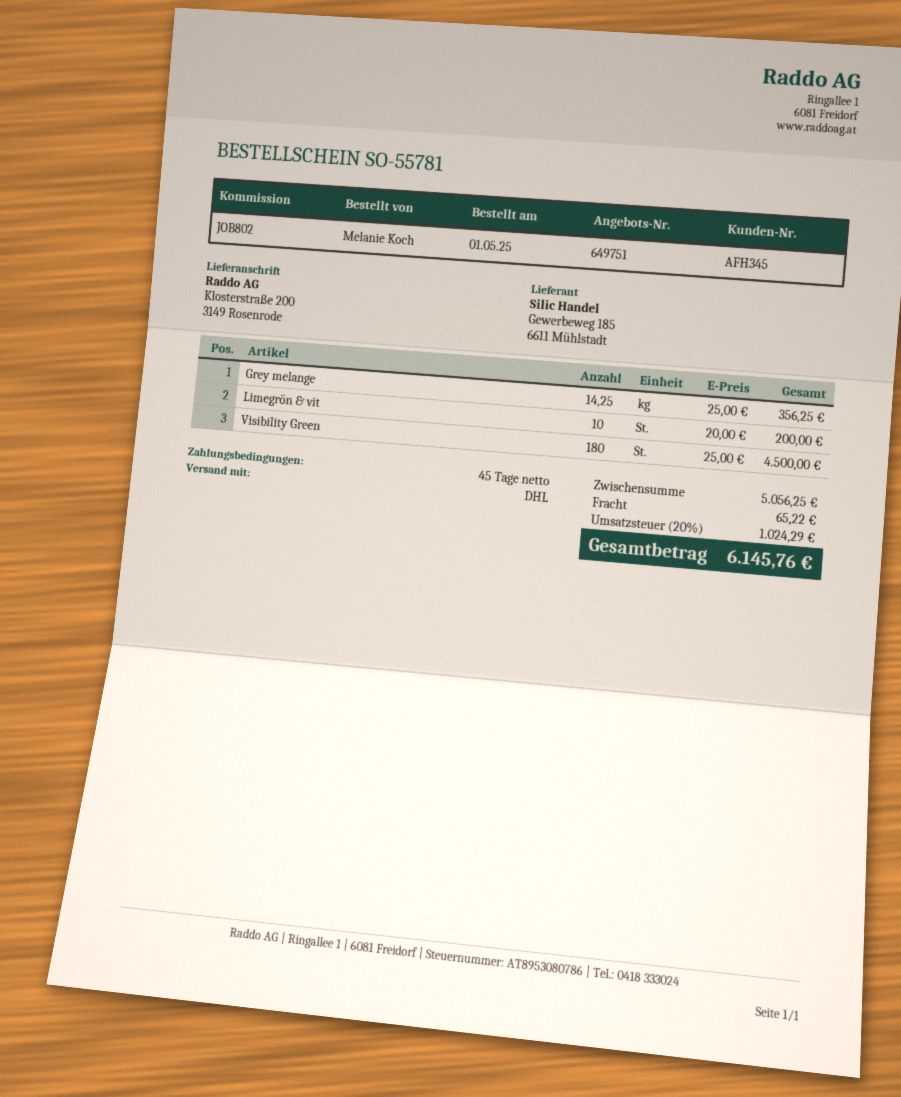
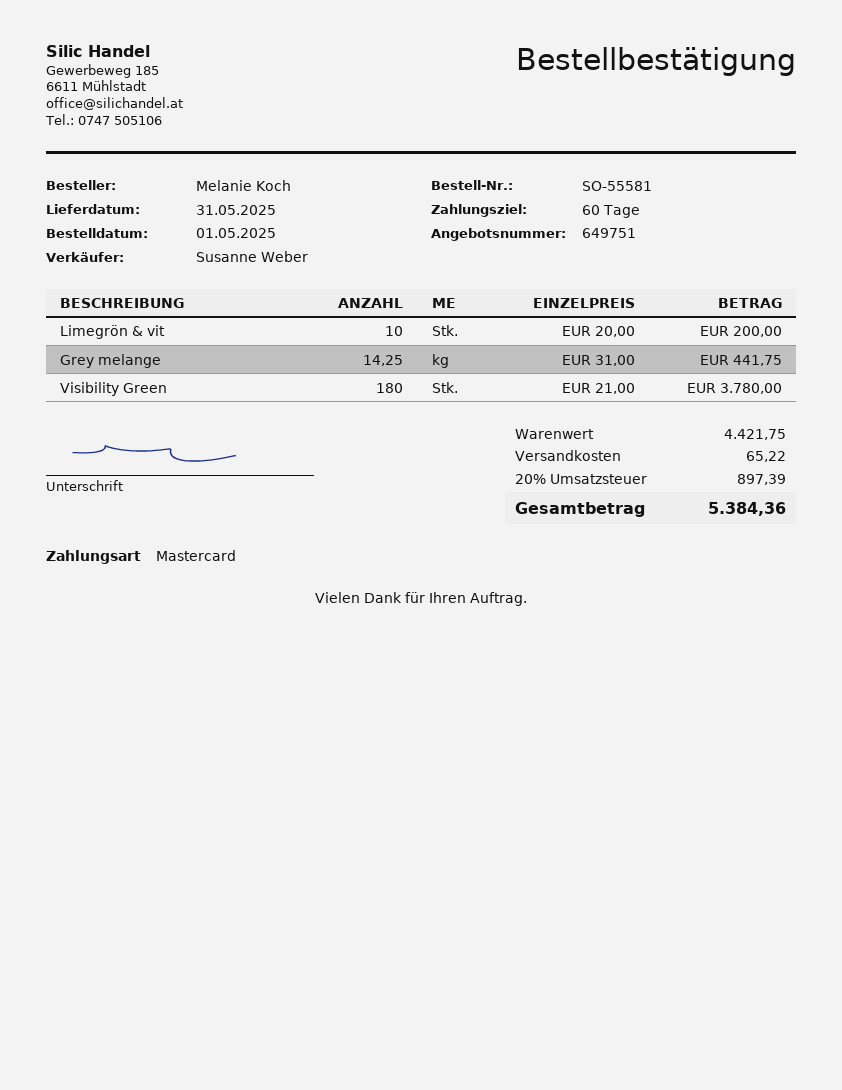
order number: SO-55781 -> SO-55581
payment terms: 45 days -> 60 days
Grey melange: 14.25 x 25.00 = 356.25 -> 14.25 x 31.00 = 441.75
Visibility Green: 180 x 25.00 = 4500.00 -> 180 x 21.00 = 3780.00
subtotal: 5056.25 -> 4421.75
tax: 20% = 1024.29 -> 20% = 897.39
total: 6145.76 -> 5384.36

